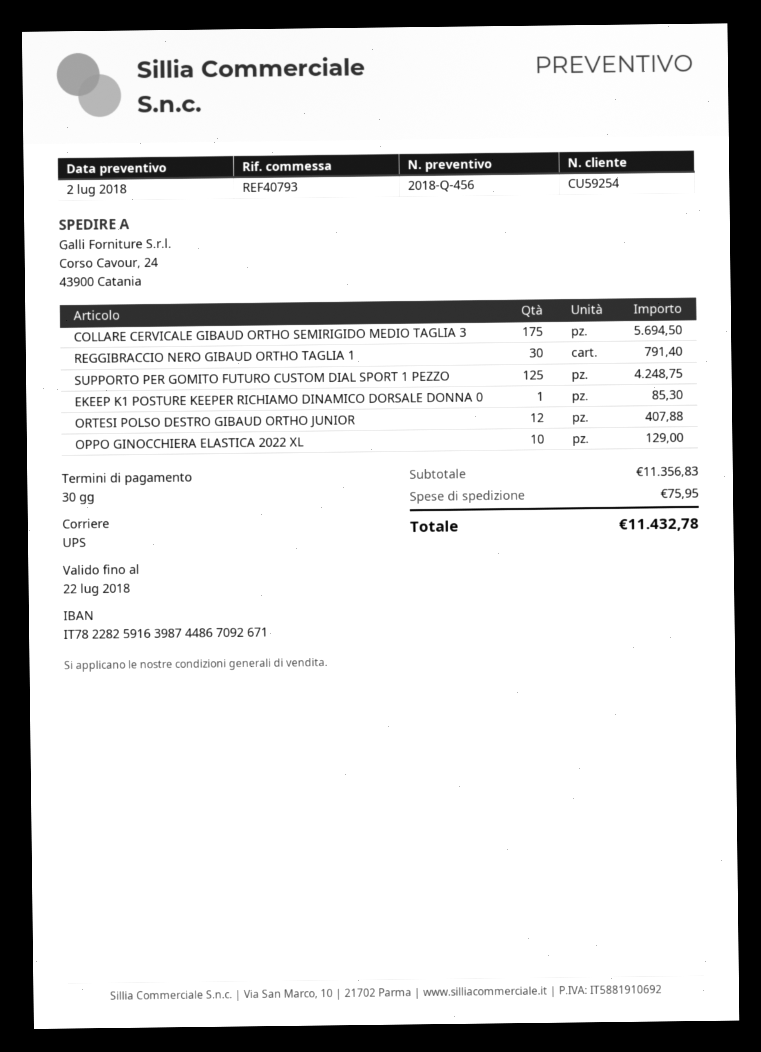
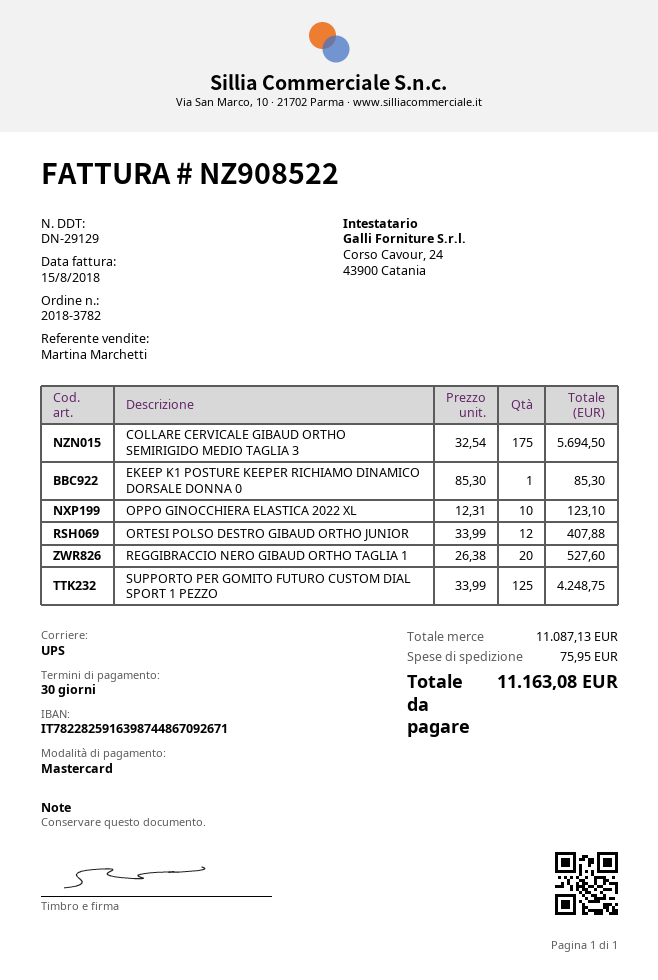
REGGIBRACCIO NERO GIBAUD ORTHO TAGLIA 1: 30 for 791.40 -> 20 for 527.60
OPPO GINOCCHIERA ELASTICA 2022 XL: 10 for 129.00 -> 10 for 123.10
subtotal: 11356.83 -> 11087.13
total: 11432.78 -> 11163.08

